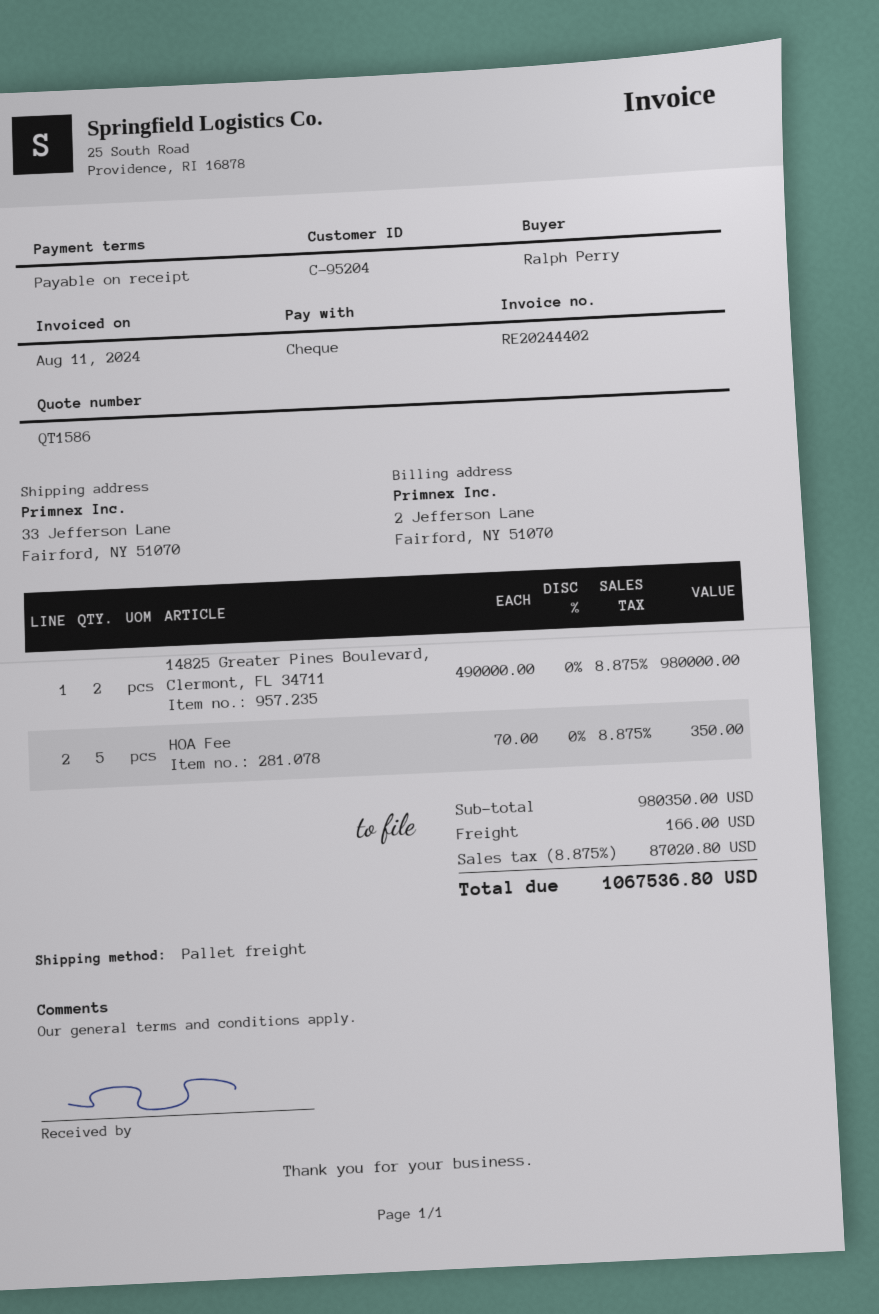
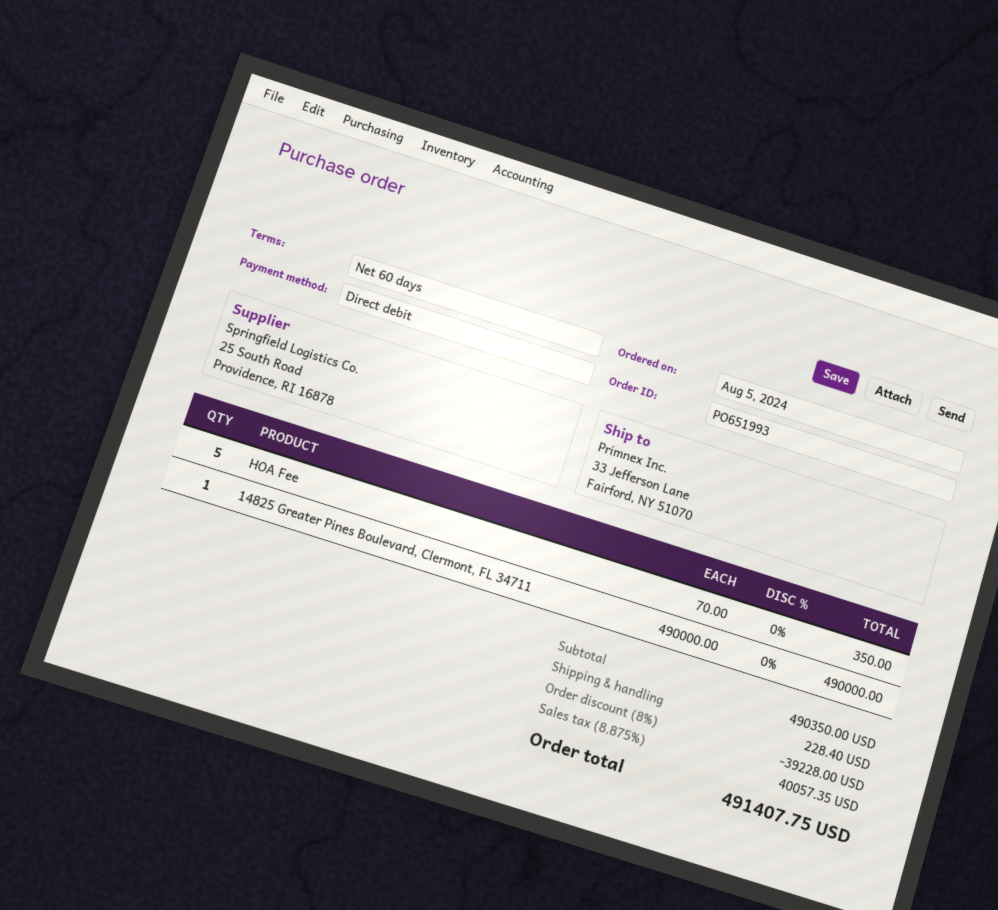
payment terms: on receipt -> 60 days
payment method: cheque -> direct debit
14825 Greater Pines Boulevard, Clermont, FL 34711: 2 x 490000.00 = 980000.00 -> 1 x 490000.00 = 490000.00
subtotal: 980350.00 -> 490350.00
discount: none -> 8% = 39228.00
shipping: 166.00 -> 228.40
tax: 8.875% = 87020.80 -> 8.875% = 40057.35
total: 1067536.80 -> 491407.75

